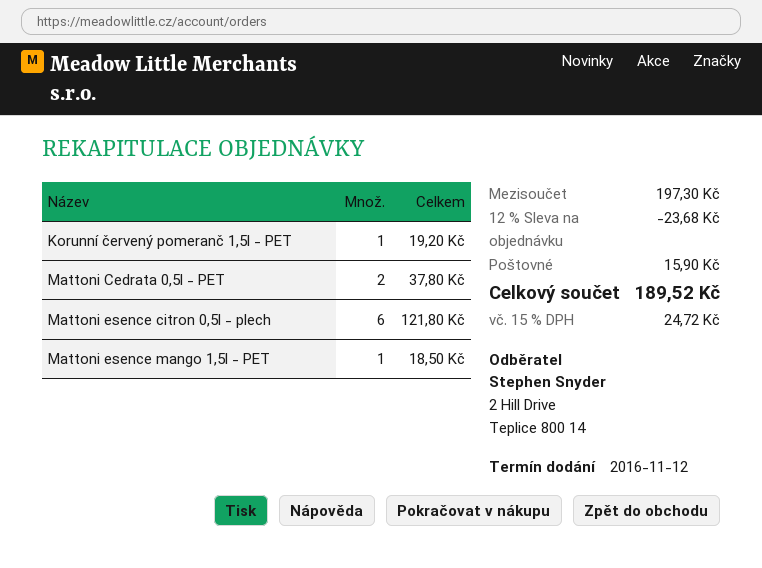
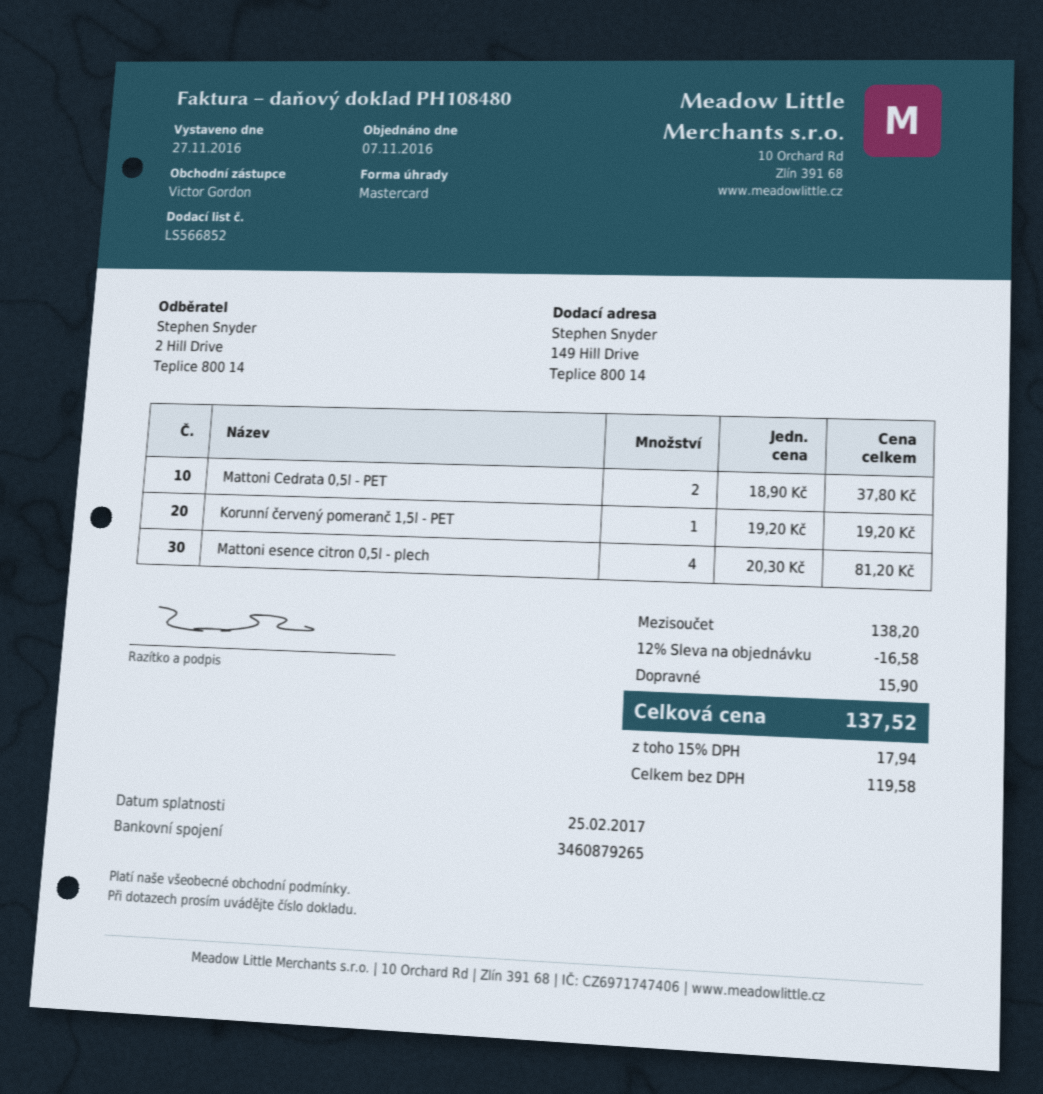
Mattoni esence citron 0,5l - plech: 6 for 121.80 -> 4 for 81.20
Mattoni esence mango 1,5l - PET: 1 for 18.50 -> none
subtotal: 197.30 -> 138.20
discount: 12% = 23.68 -> 12% = 16.58
tax: 15% = 24.72 -> 15% = 17.94
total: 189.52 -> 137.52

